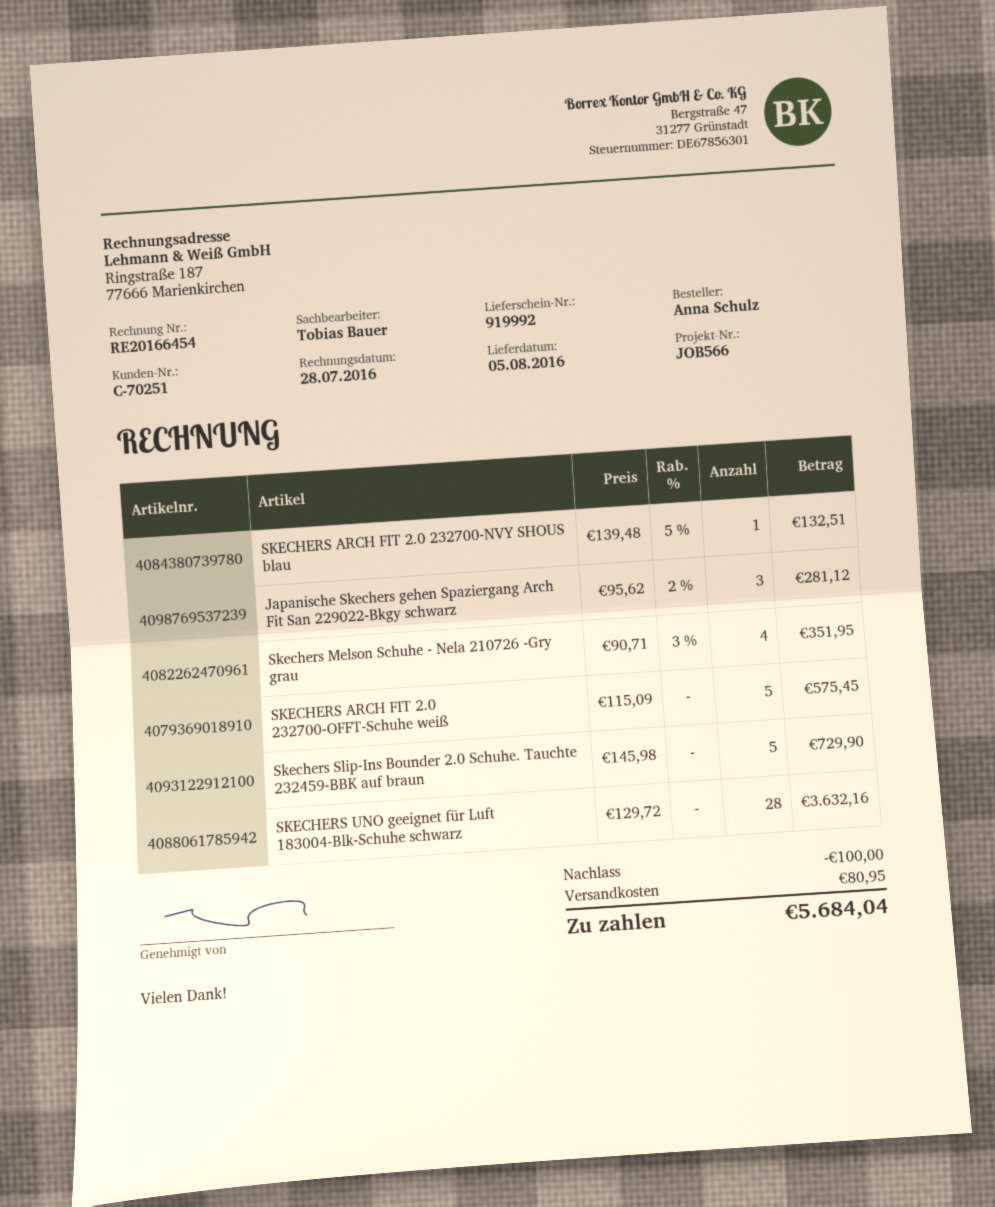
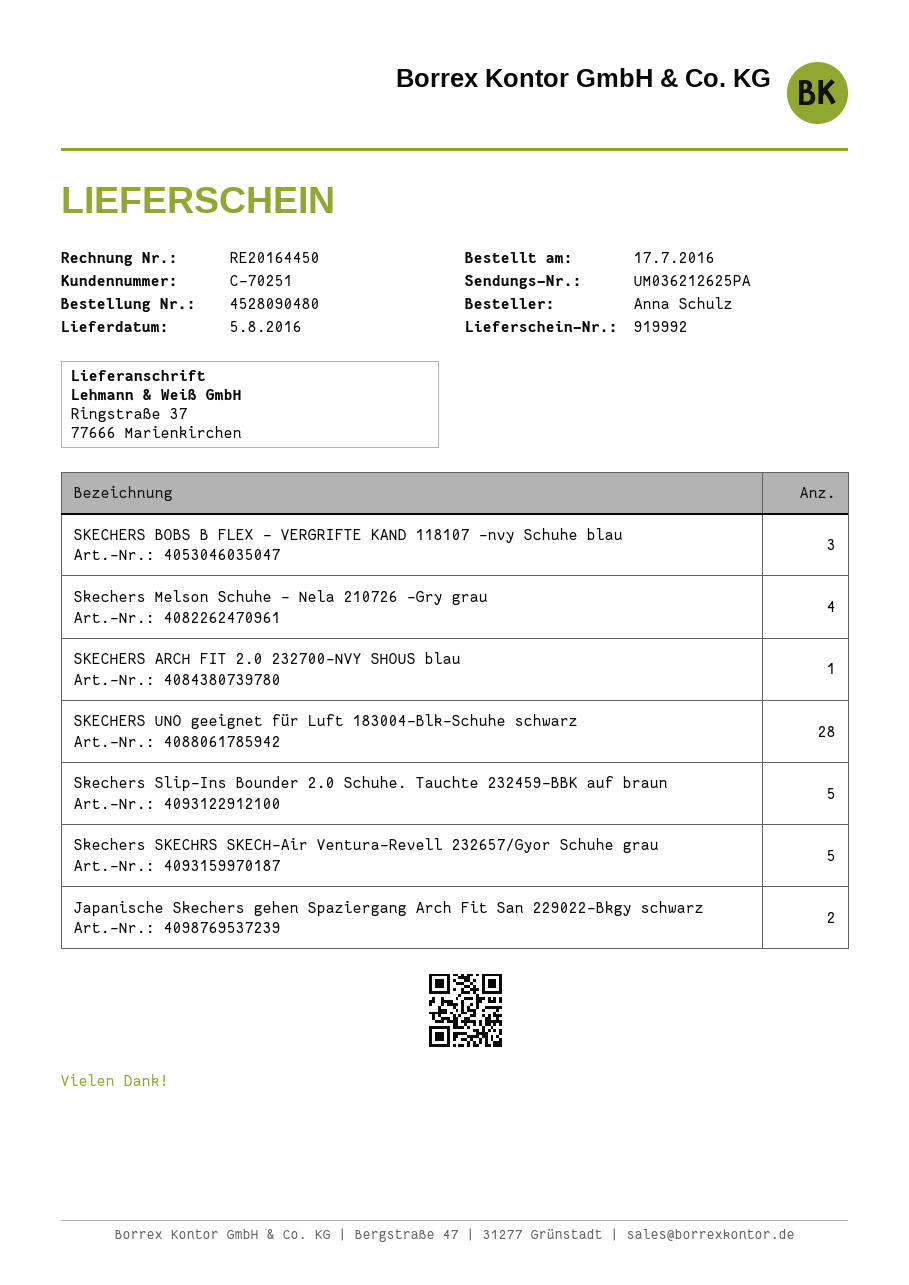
invoice number: RE20166454 -> RE20164450
Japanische Skechers gehen Spaziergang Arch Fit San 229022-Bkgy schwarz: 3 -> 2
SKECHERS ARCH FIT 2.0 232700-OFFT-Schuhe weiß: 5 -> none
SKECHERS BOBS B FLEX - VERGRIFTE KAND 118107 -nvy Schuhe blau: none -> 3
Skechers SKECHRS SKECH-Air Ventura-Revell 232657/Gyor Schuhe grau: none -> 5

